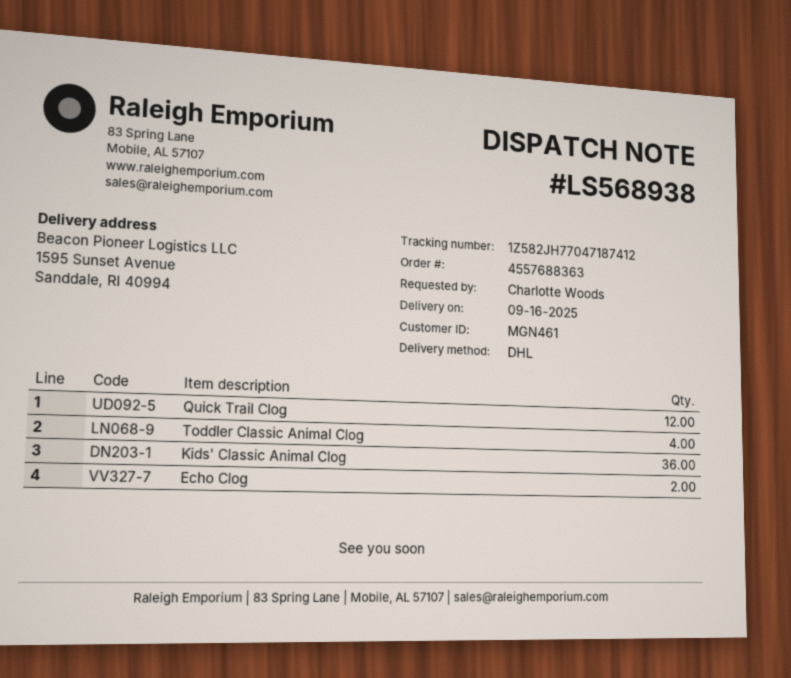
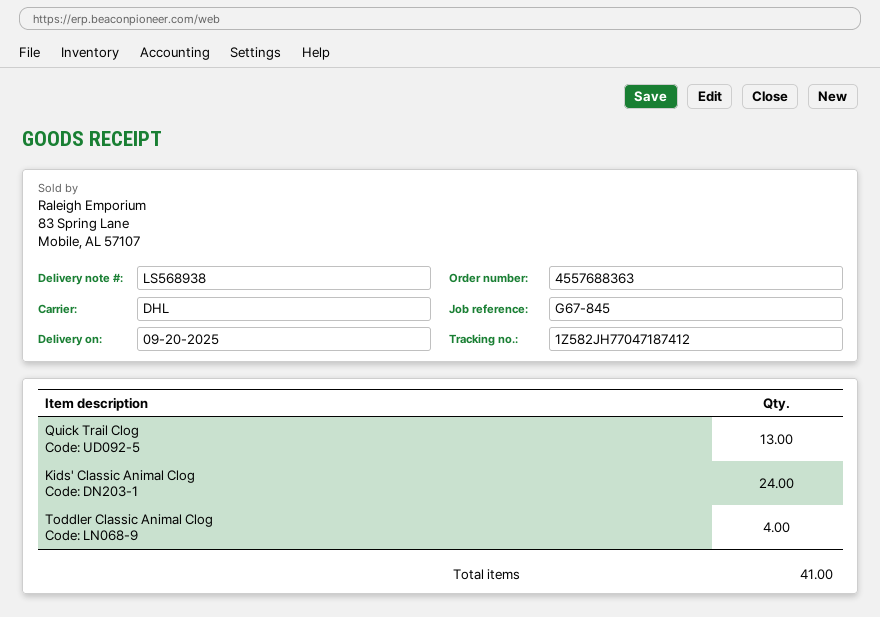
delivery date: 2025-09-16 -> 2025-09-20
Quick Trail Clog: 12 -> 13
Kids' Classic Animal Clog: 36 -> 24
Echo Clog: 2 -> none

